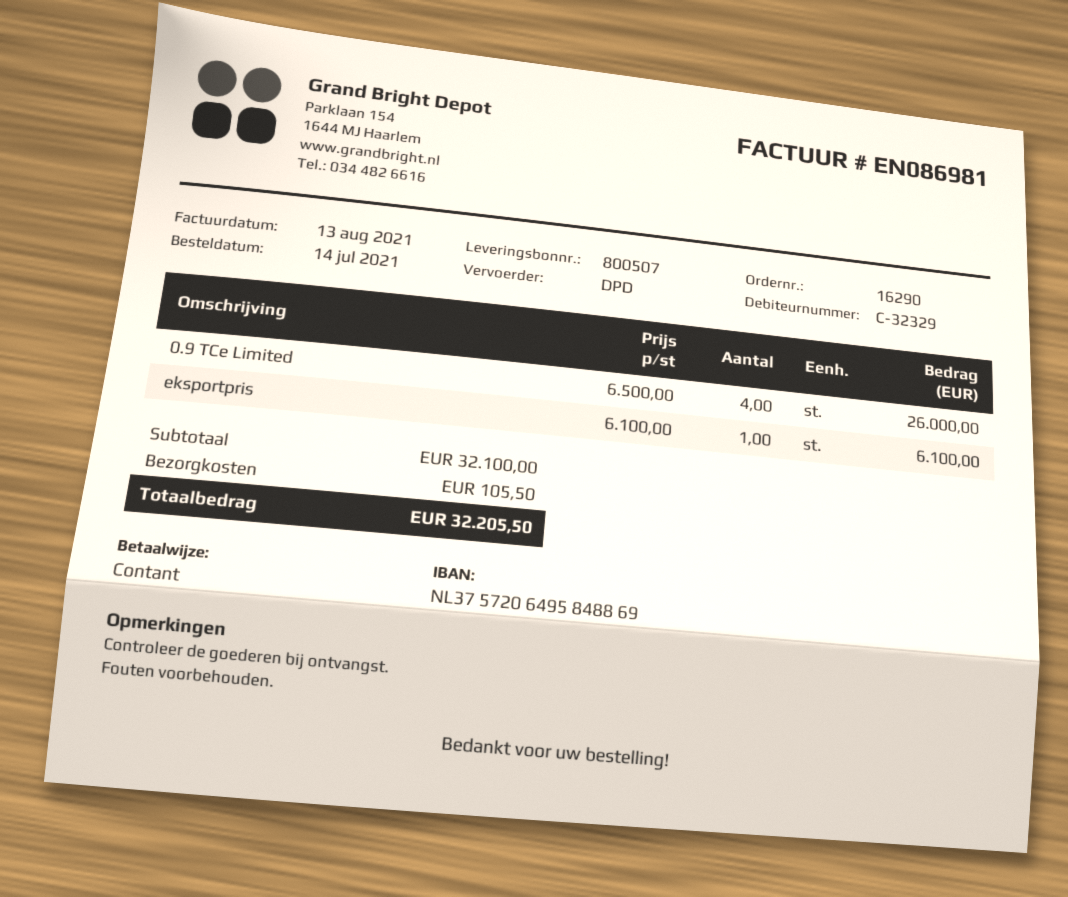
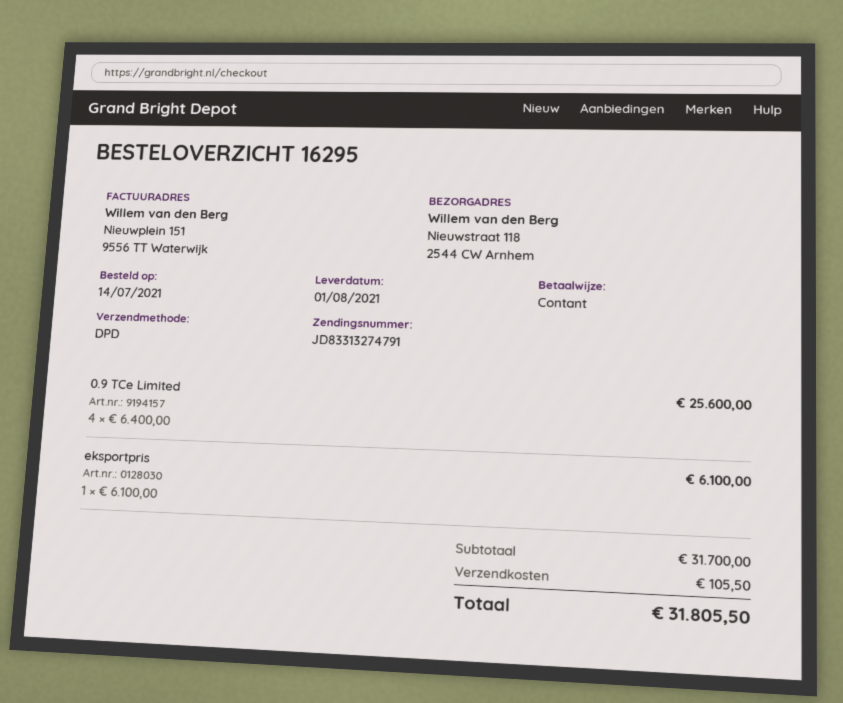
order number: 16290 -> 16295
0.9 TCe Limited: 4 x 6500.00 = 26000.00 -> 4 x 6400.00 = 25600.00
subtotal: 32100.00 -> 31700.00
total: 32205.50 -> 31805.50

